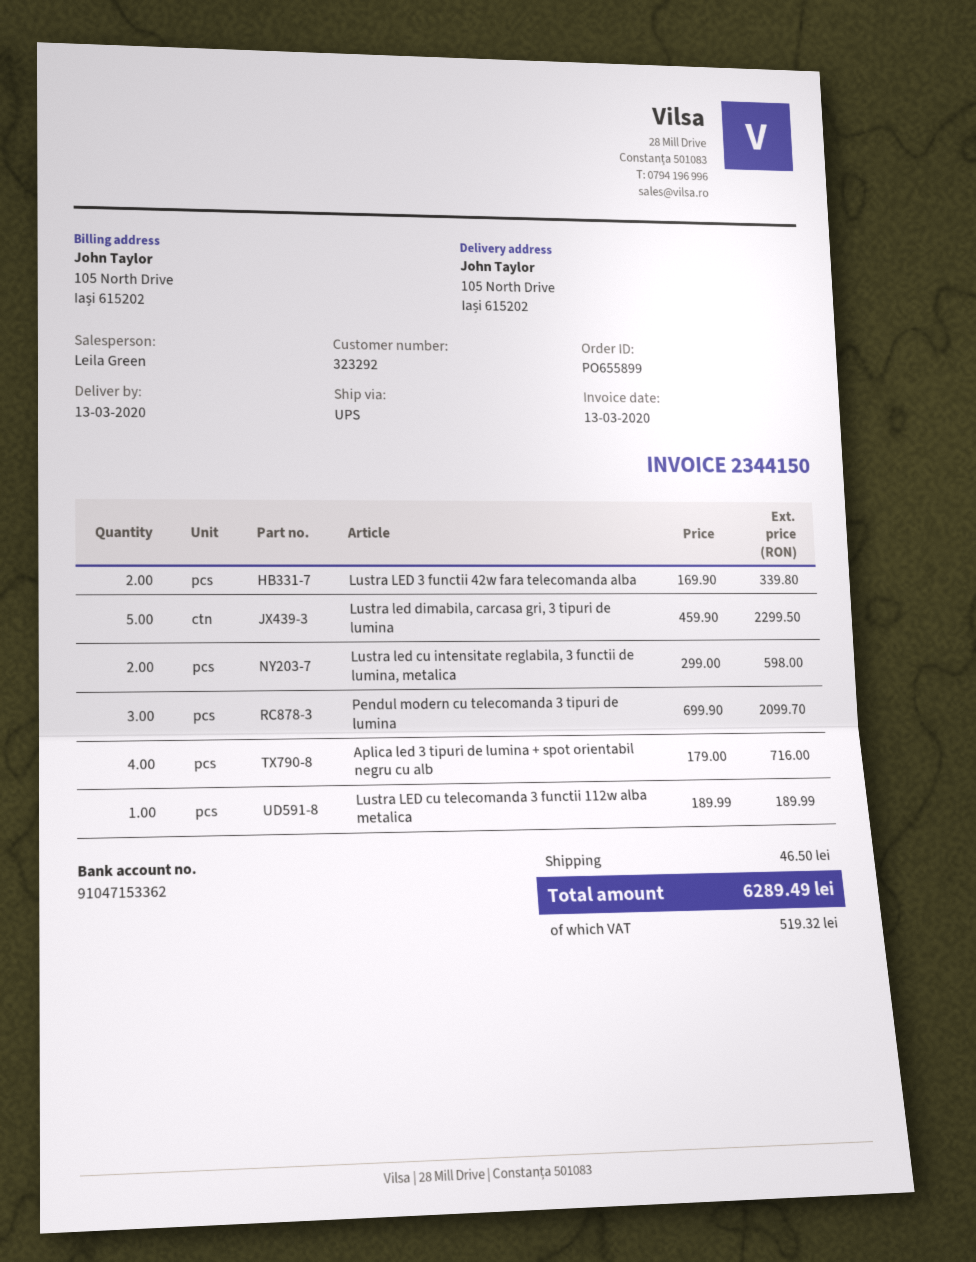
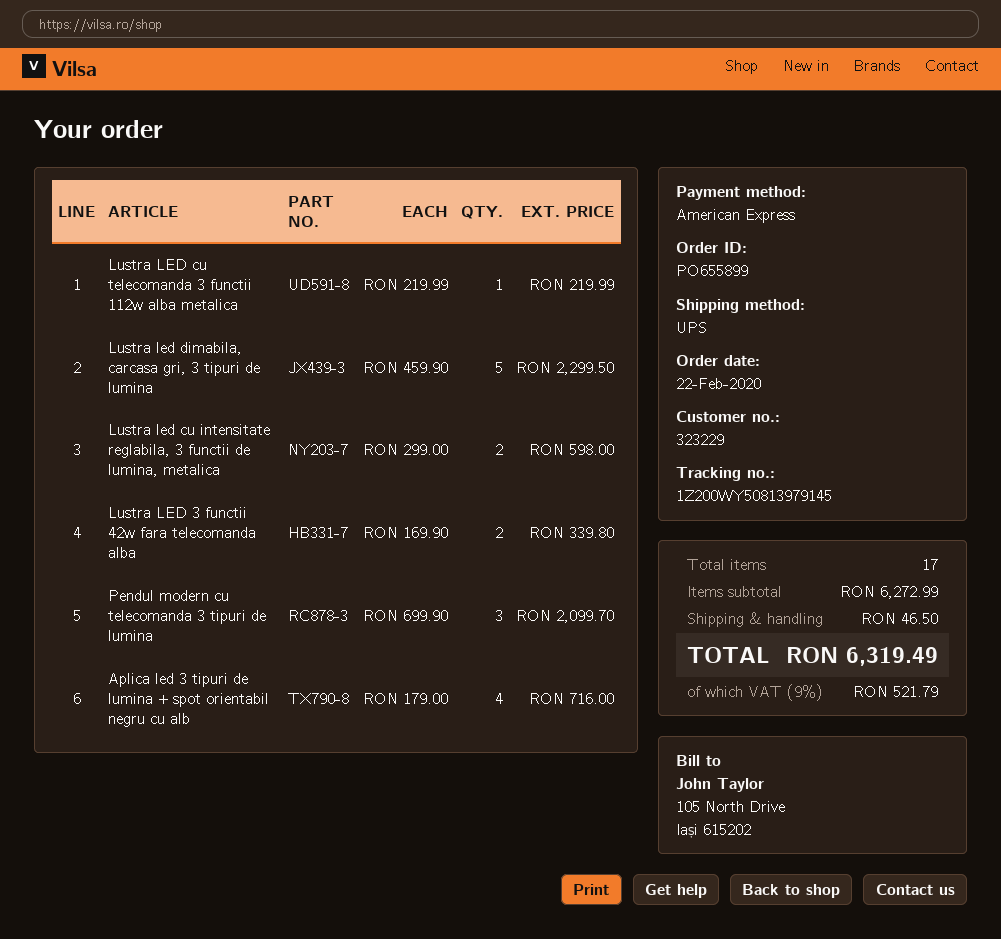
customer number: 323292 -> 323229
Lustra LED cu telecomanda 3 functii 112w alba metalica: 1 x 189.99 = 189.99 -> 1 x 219.99 = 219.99
tax: 519.32 -> 521.79
total: 6289.49 -> 6319.49

